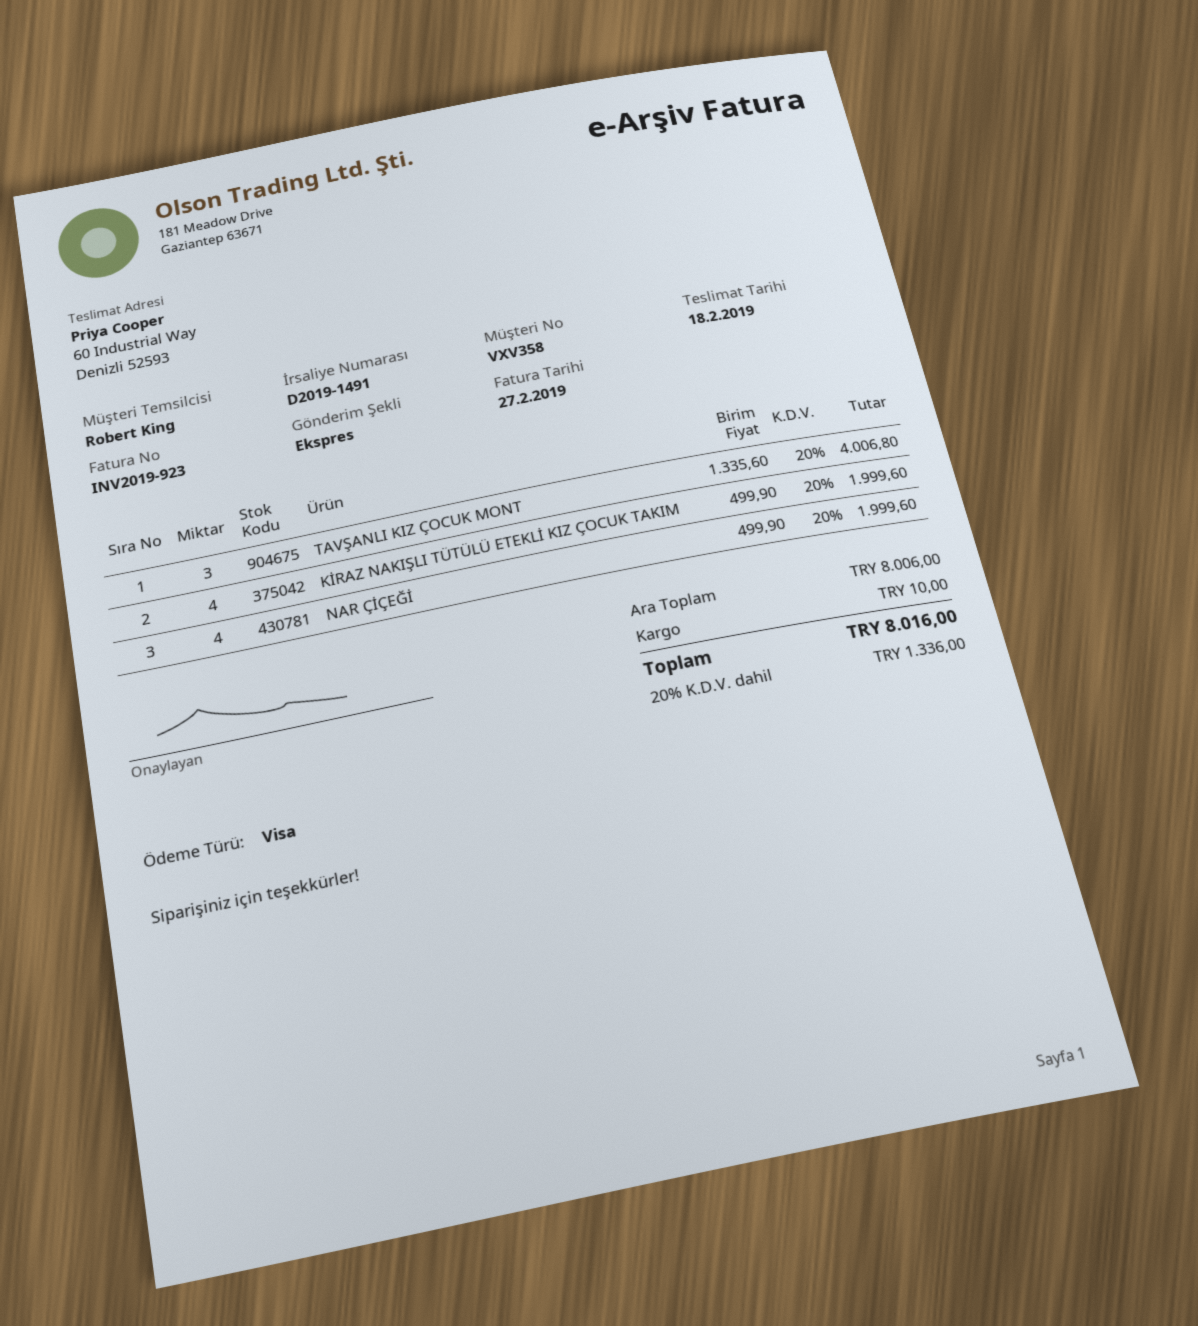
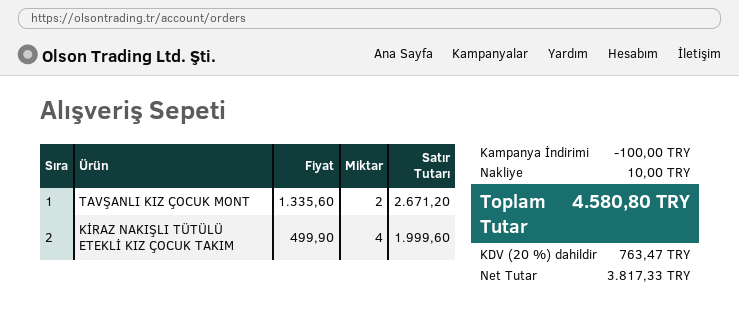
TAVŞANLI KIZ ÇOCUK MONT: 3 x 1335.60 = 4006.80 -> 2 x 1335.60 = 2671.20
NAR ÇİÇEĞİ: 4 x 499.90 = 1999.60 -> none
discount: none -> 100.00
tax: 20% = 1336.00 -> 20% = 763.47
total: 8016.00 -> 4580.80

